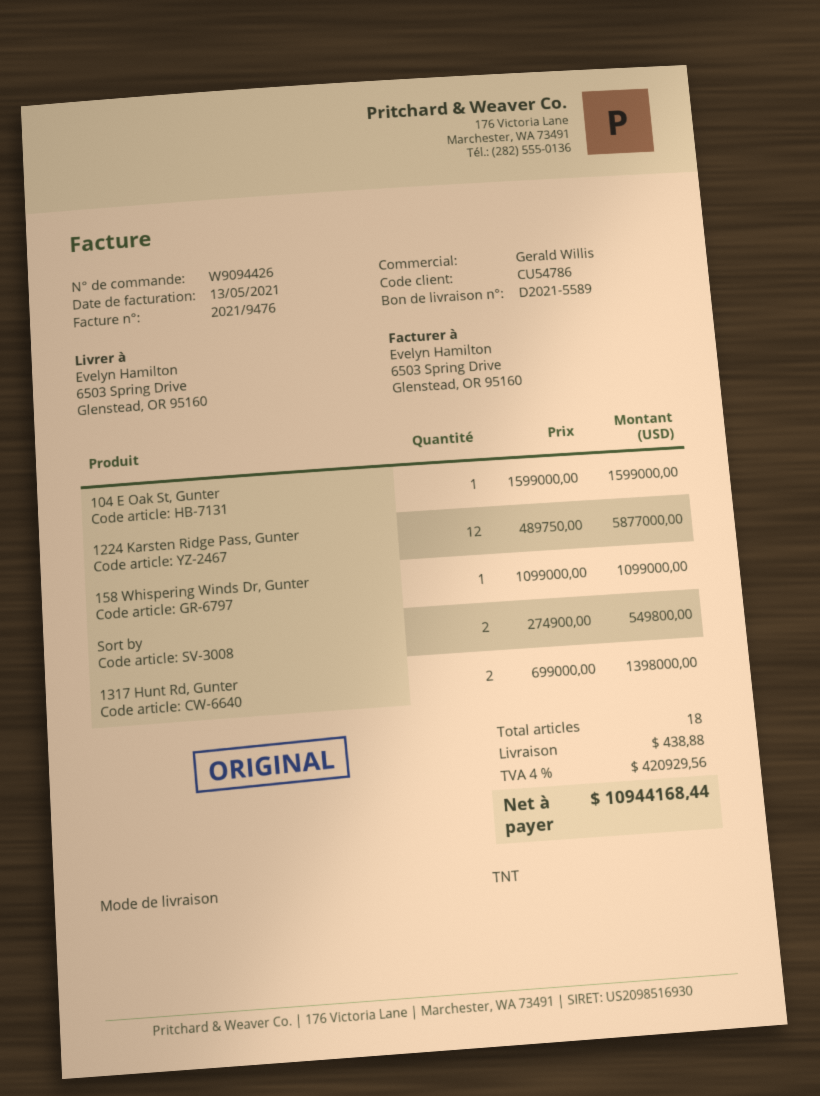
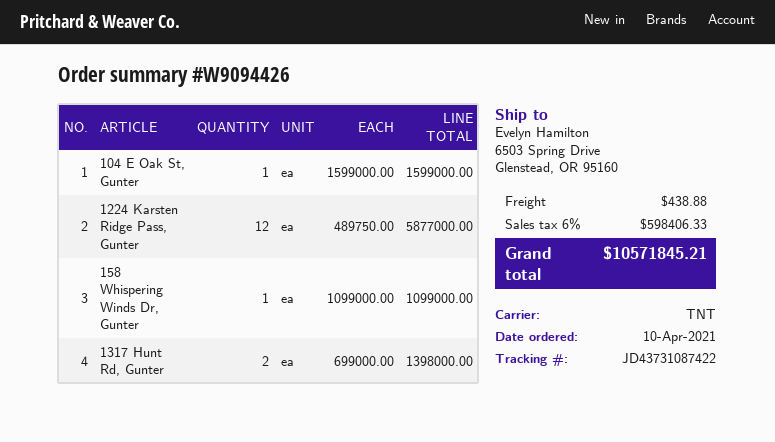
Sort by: 2 x 274900.00 = 549800.00 -> none
tax: 4% = 420929.56 -> 6% = 598406.33
total: 10944168.44 -> 10571845.21

